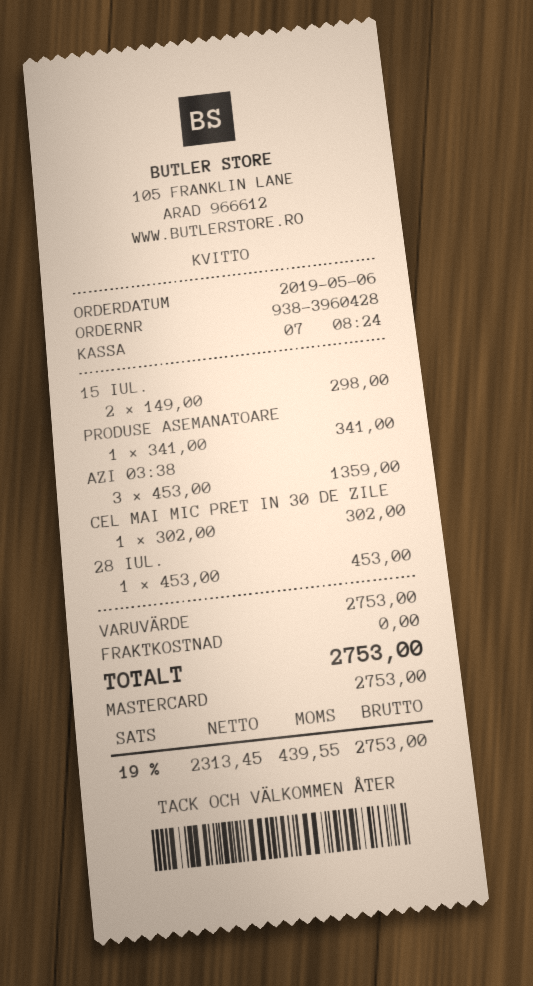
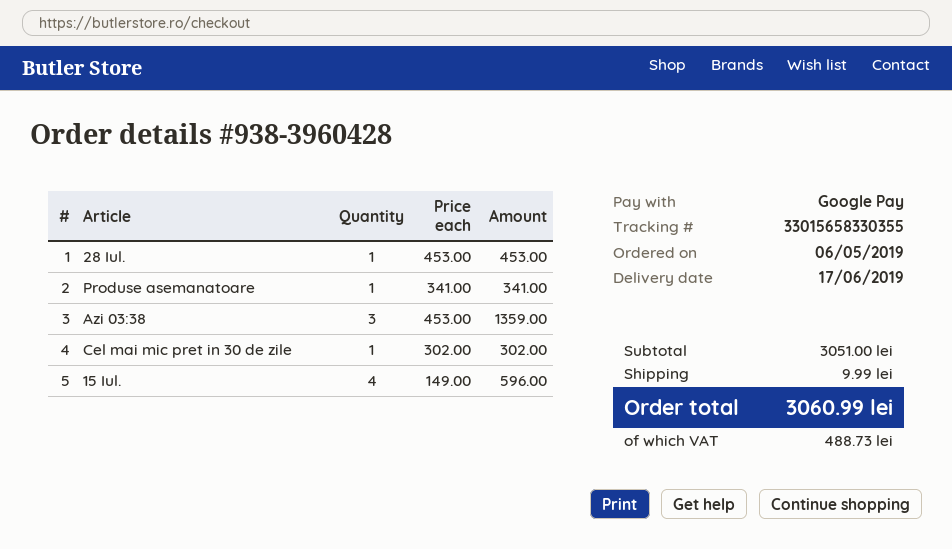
payment method: Mastercard -> Google Pay
15 IUL.: 2 x 149.00 = 298.00 -> 4 x 149.00 = 596.00
subtotal: 2753.00 -> 3051.00
shipping: 0.00 -> 9.99
tax: 439.55 -> 488.73
total: 2753.00 -> 3060.99

